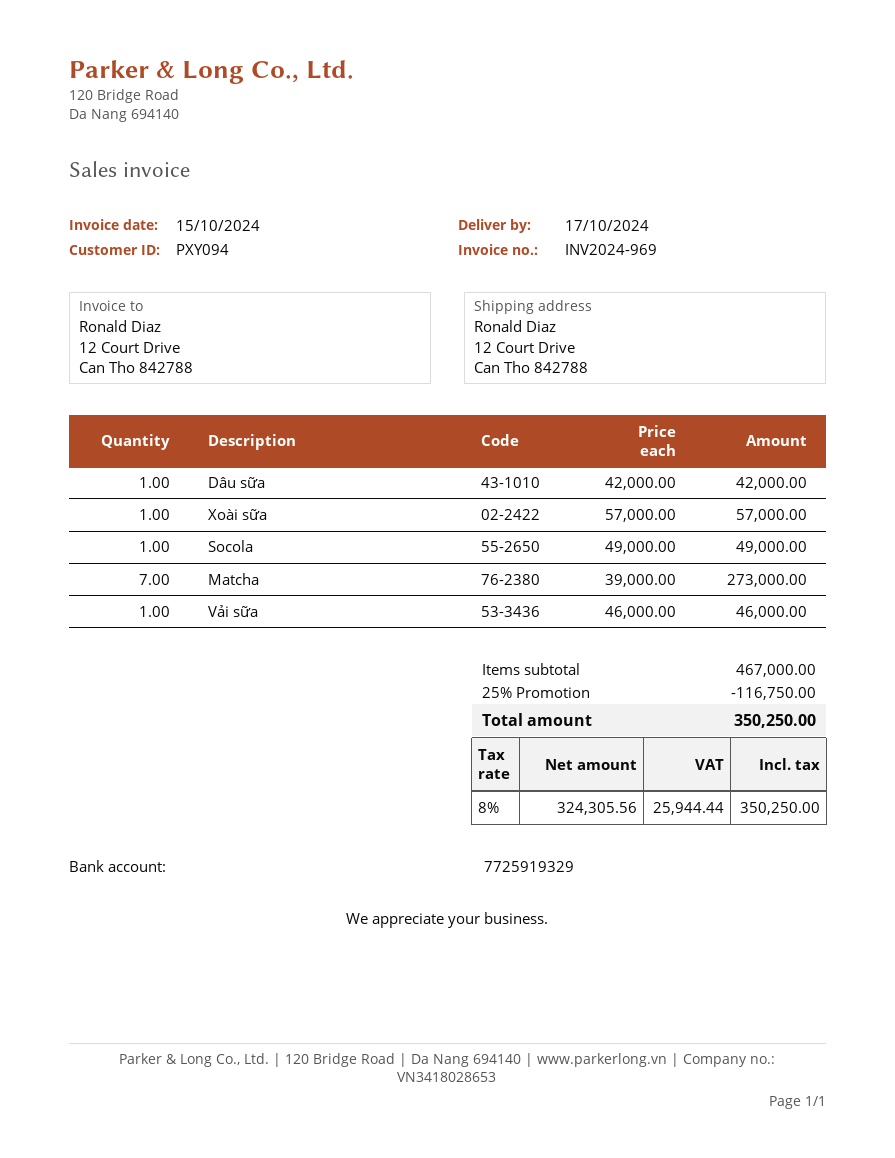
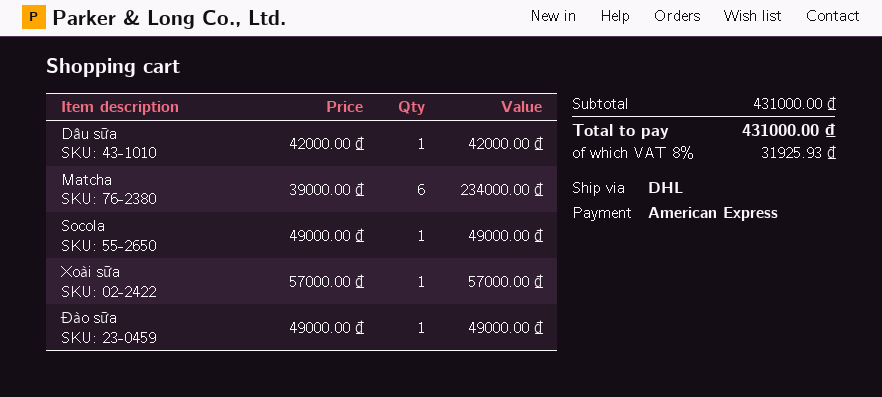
Matcha: 7 x 39000.00 = 273000.00 -> 6 x 39000.00 = 234000.00
Vải sữa: 1 x 46000.00 = 46000.00 -> none
Đào sữa: none -> 1 x 49000.00 = 49000.00
subtotal: 467000.00 -> 431000.00
discount: 25% = 116750.00 -> none
tax: 8% = 25944.44 -> 8% = 31925.93
total: 350250.00 -> 431000.00

